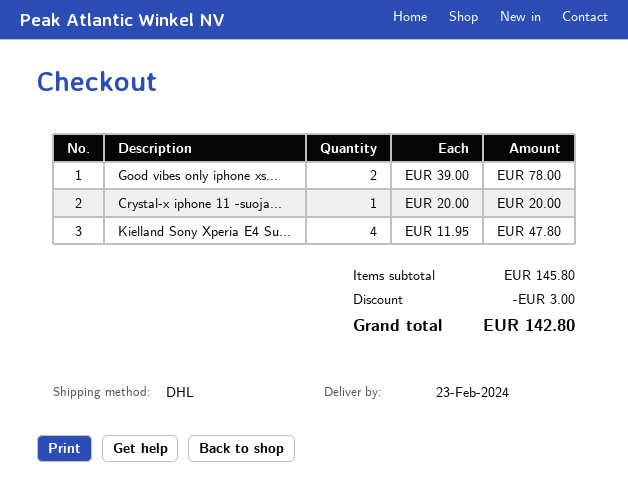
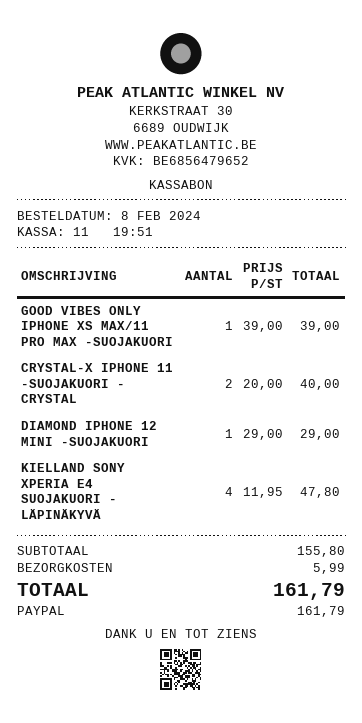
Good vibes only iphone xs...: 2 x 39.00 = 78.00 -> 1 x 39.00 = 39.00
Crystal-x iphone 11 -suoja...: 1 x 20.00 = 20.00 -> 2 x 20.00 = 40.00
DIAMOND IPHONE 12 MINI -SUOJAKUORI: none -> 1 x 29.00 = 29.00
subtotal: 145.80 -> 155.80
discount: 3.00 -> none
shipping: none -> 5.99
total: 142.80 -> 161.79

